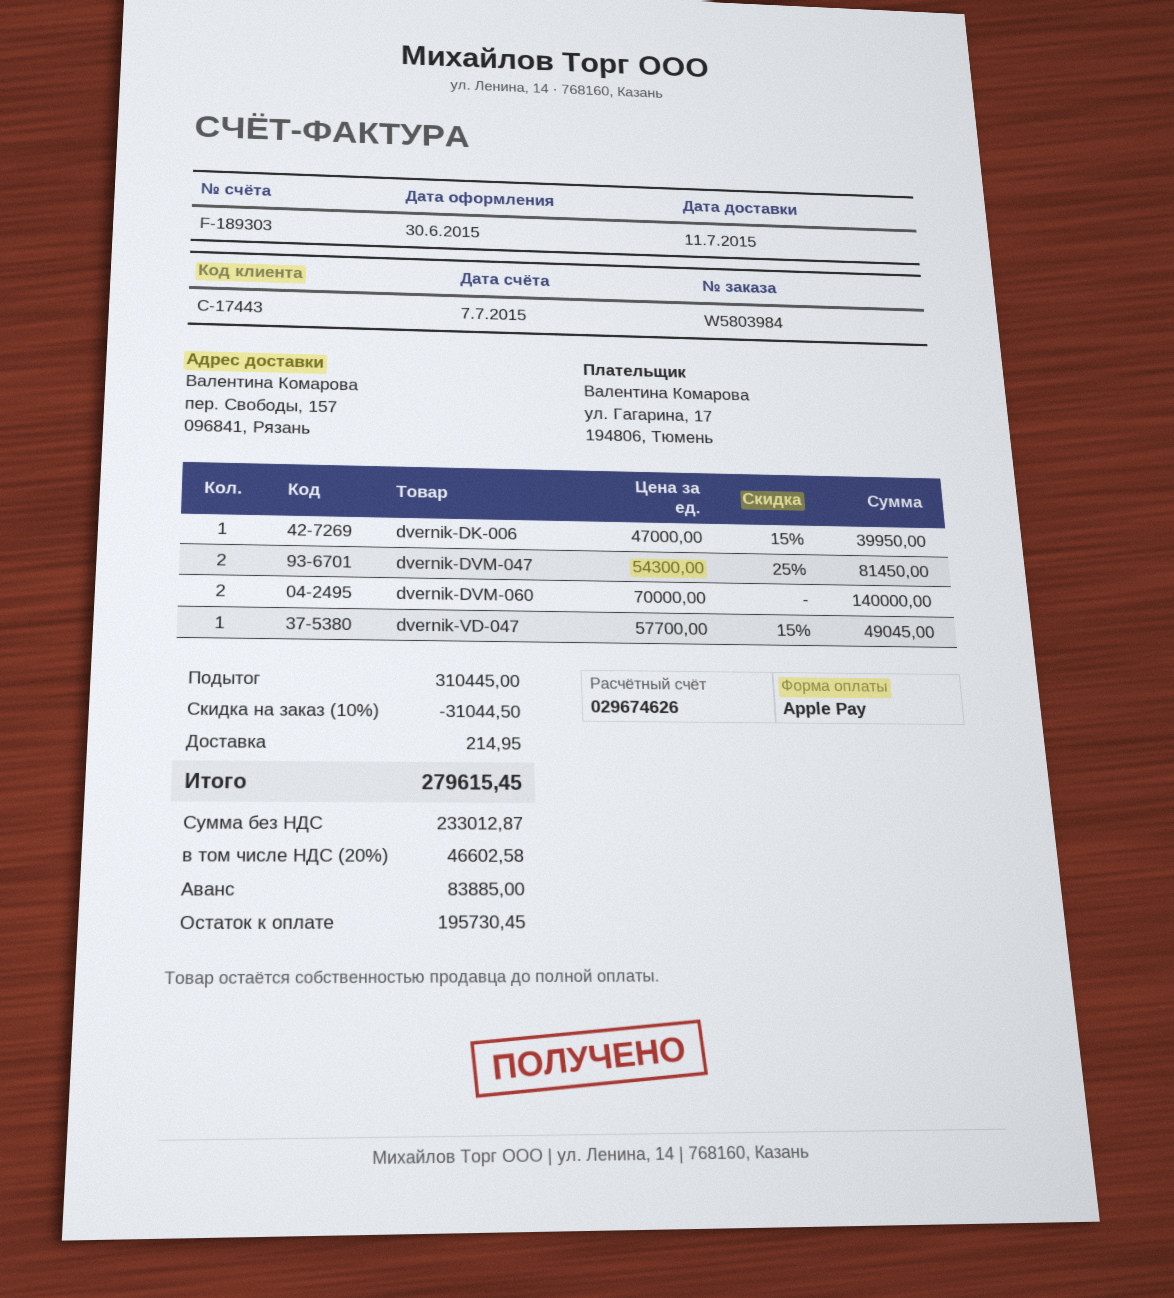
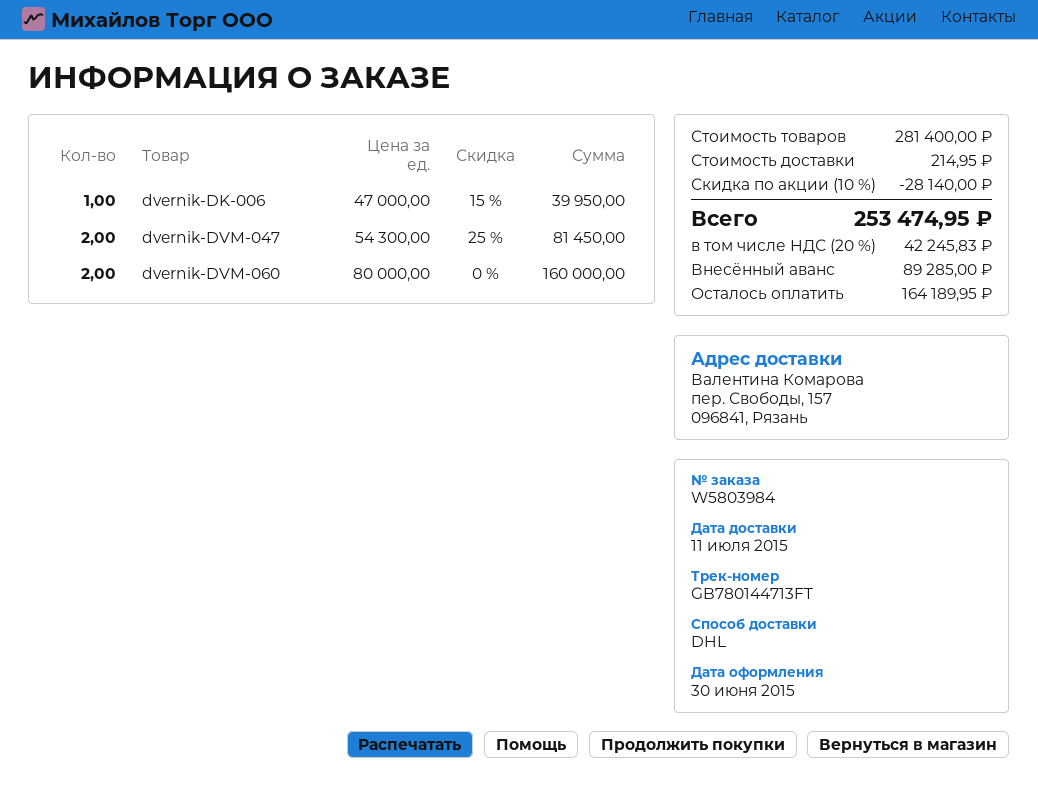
dvernik-DVM-060: 2 x 70000.00 = 140000.00 -> 2 x 80000.00 = 160000.00
dvernik-VD-047: 1 x 57700.00 - 15% = 49045.00 -> none
subtotal: 310445.00 -> 281400.00
discount: 10% = 31044.50 -> 10% = 28140.00
tax: 20% = 46602.58 -> 20% = 42245.83
total: 279615.45 -> 253474.95
deposit: 83885.00 -> 89285.00
balance: 195730.45 -> 164189.95

